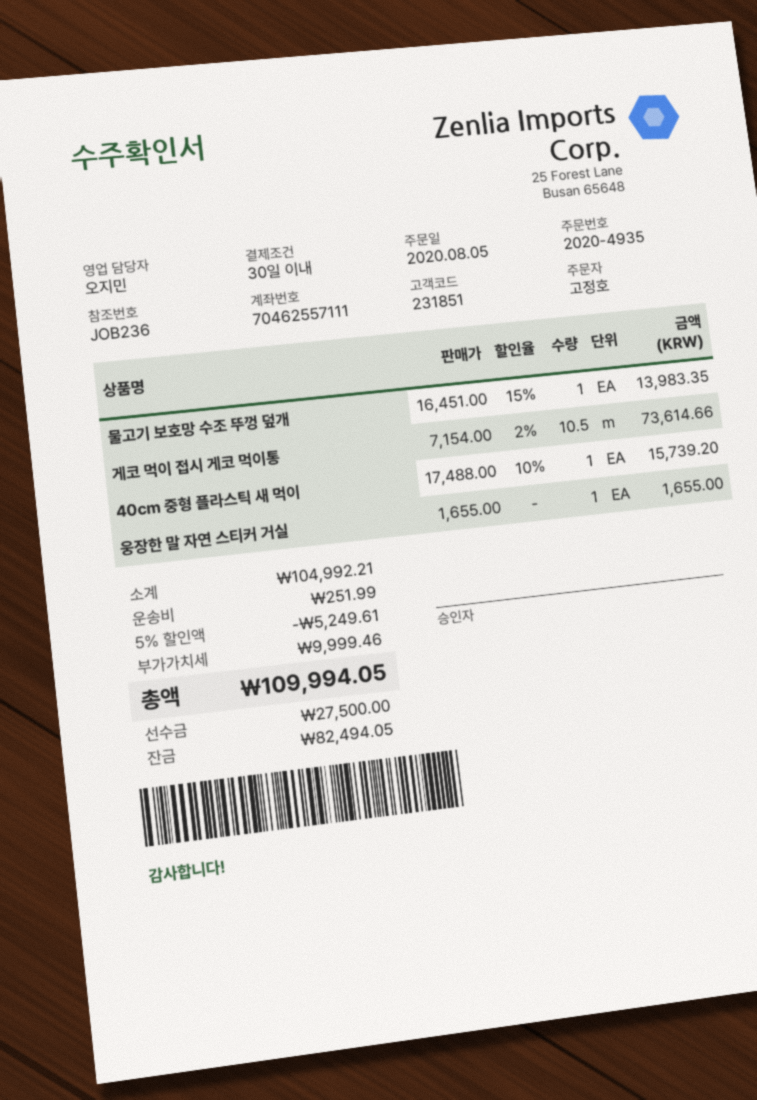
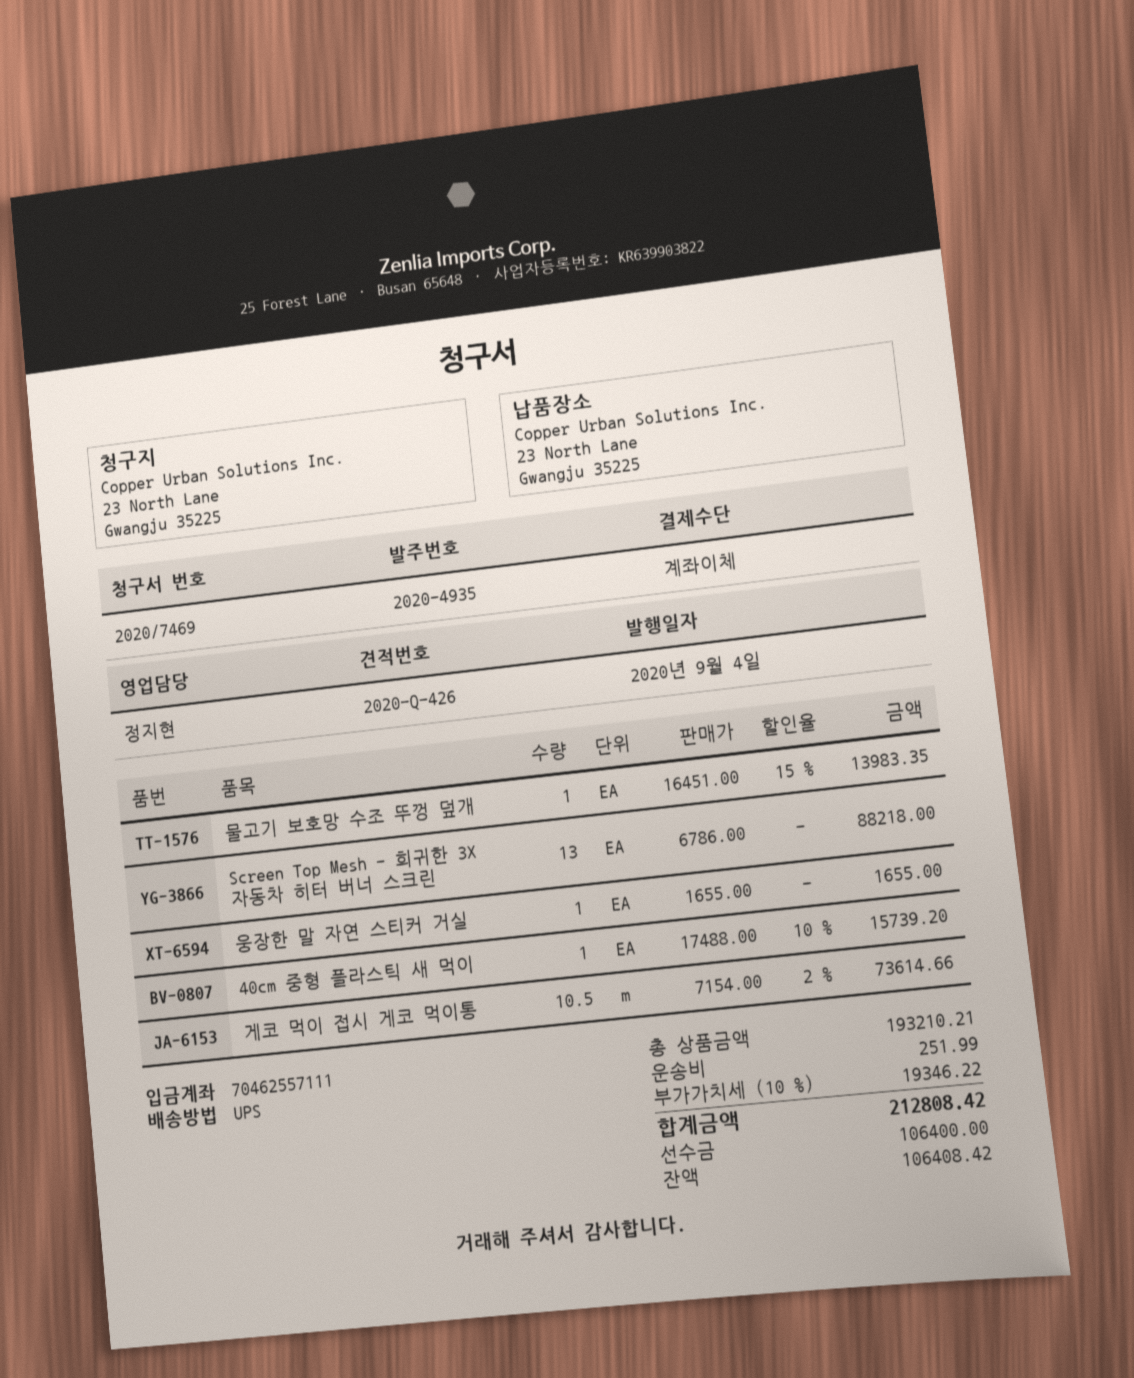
sales rep: 오지민 -> 정지현
Screen Top Mesh - 희귀한 3X 자동차 히터 버너 스크린: none -> 13 x 6786.00 = 88218.00
subtotal: 104992.21 -> 193210.21
discount: 5% = 5249.61 -> none
tax: 9999.46 -> 19346.22
total: 109994.05 -> 212808.42
deposit: 27500.00 -> 106400.00
balance: 82494.05 -> 106408.42

